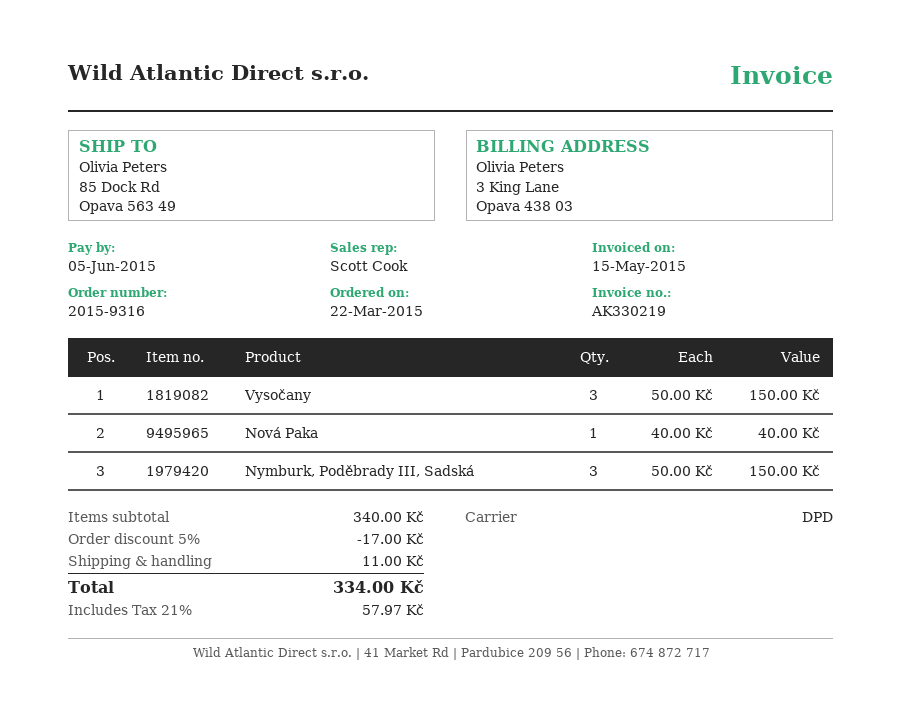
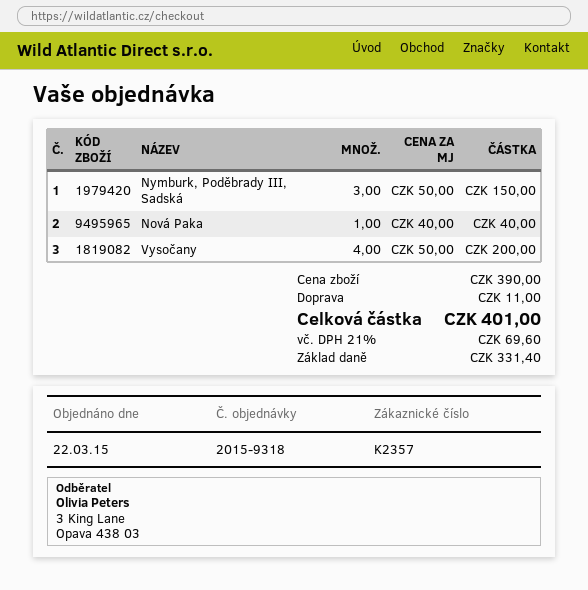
order number: 2015-9316 -> 2015-9318
Vysočany: 3 x 50.00 = 150.00 -> 4 x 50.00 = 200.00
subtotal: 340.00 -> 390.00
discount: 5% = 17.00 -> none
tax: 21% = 57.97 -> 21% = 69.60
total: 334.00 -> 401.00

